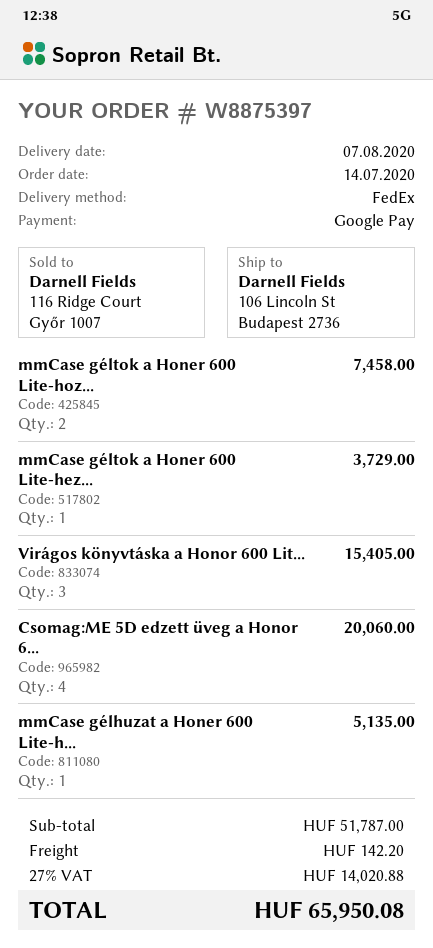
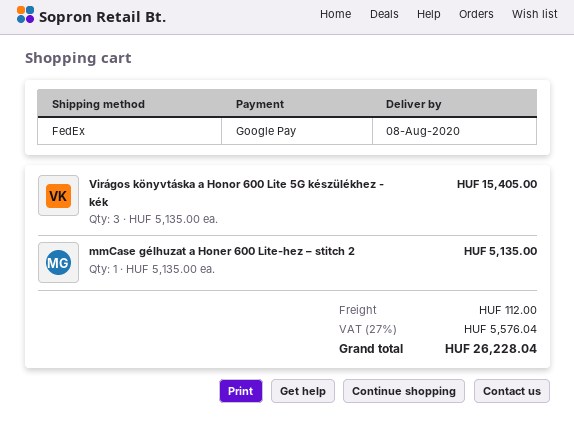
delivery date: 2020-08-07 -> 2020-08-08
mmCase géltok a Honer 600 Lite-hoz...: 2 for 7458.00 -> none
mmCase géltok a Honer 600 Lite-hez...: 1 for 3729.00 -> none
Csomag:ME 5D edzett üveg a Honor 6...: 4 for 20060.00 -> none
shipping: 142.20 -> 112.00
tax: 27% = 14020.88 -> 27% = 5576.04
total: 65950.08 -> 26228.04

